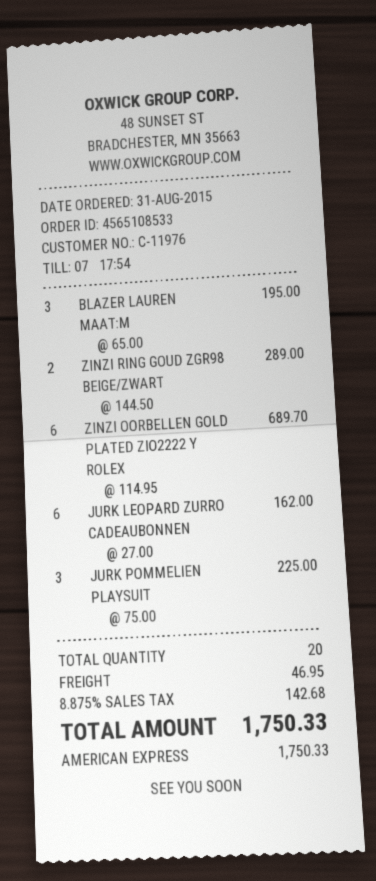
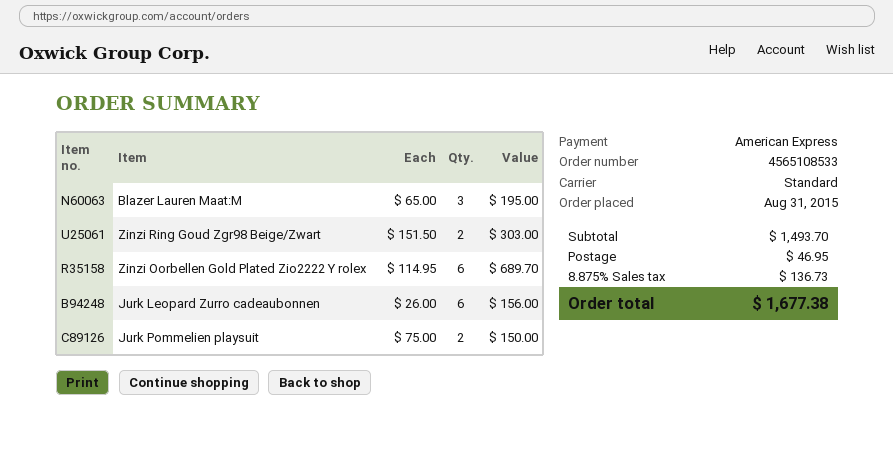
ZINZI RING GOUD ZGR98 BEIGE/ZWART: 2 x 144.50 = 289.00 -> 2 x 151.50 = 303.00
JURK LEOPARD ZURRO CADEAUBONNEN: 6 x 27.00 = 162.00 -> 6 x 26.00 = 156.00
JURK POMMELIEN PLAYSUIT: 3 x 75.00 = 225.00 -> 2 x 75.00 = 150.00
tax: 8.875% = 142.68 -> 8.875% = 136.73
total: 1750.33 -> 1677.38

